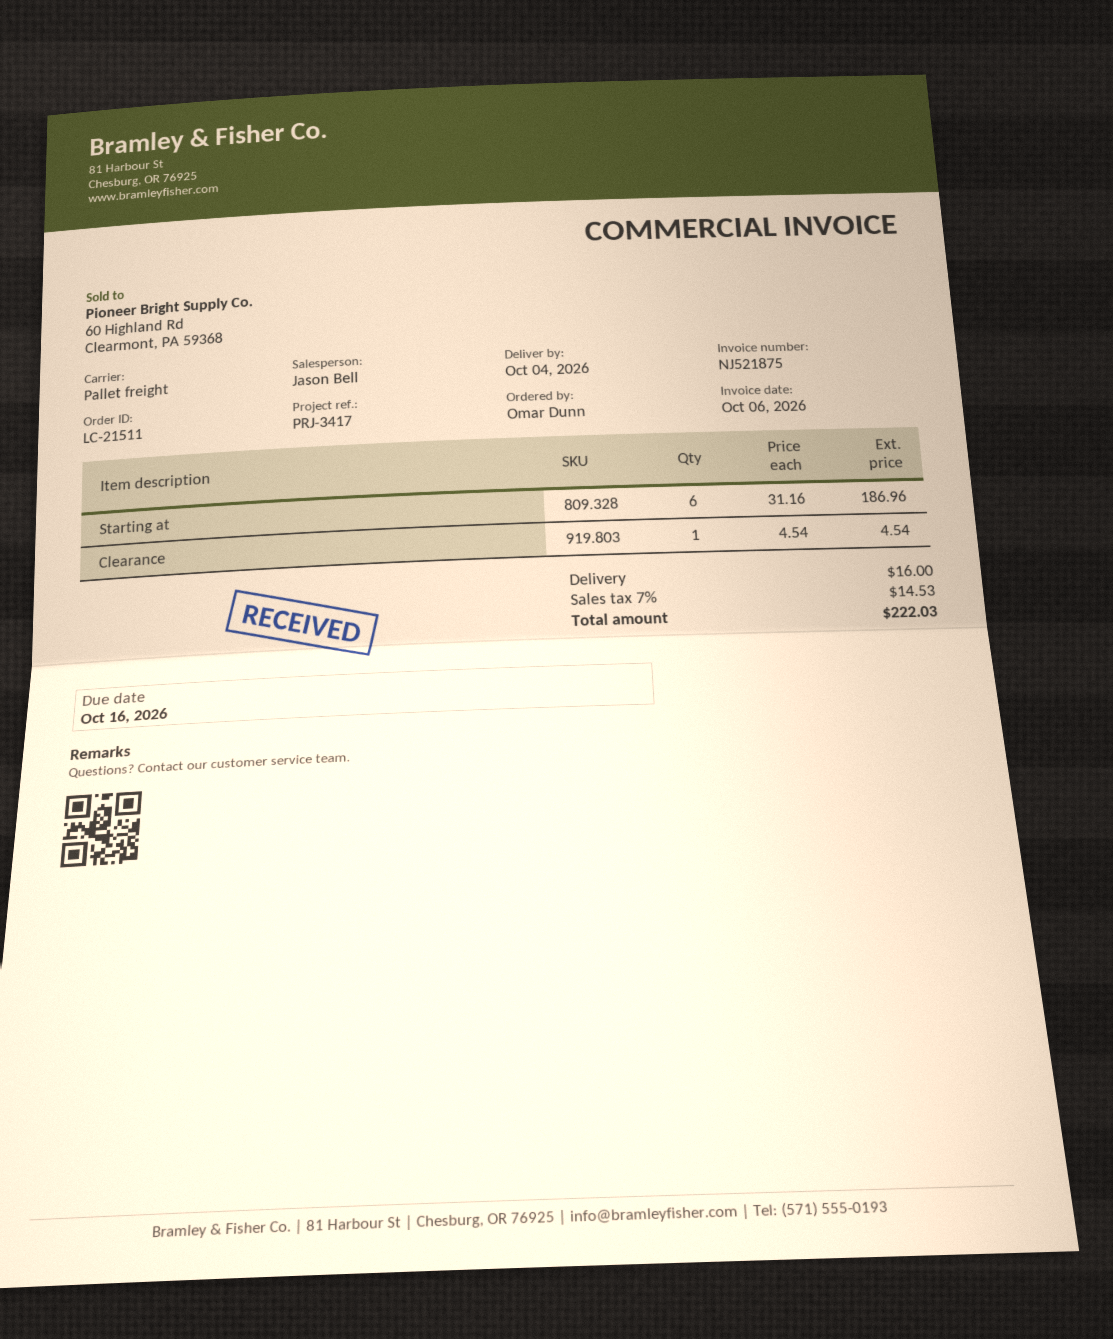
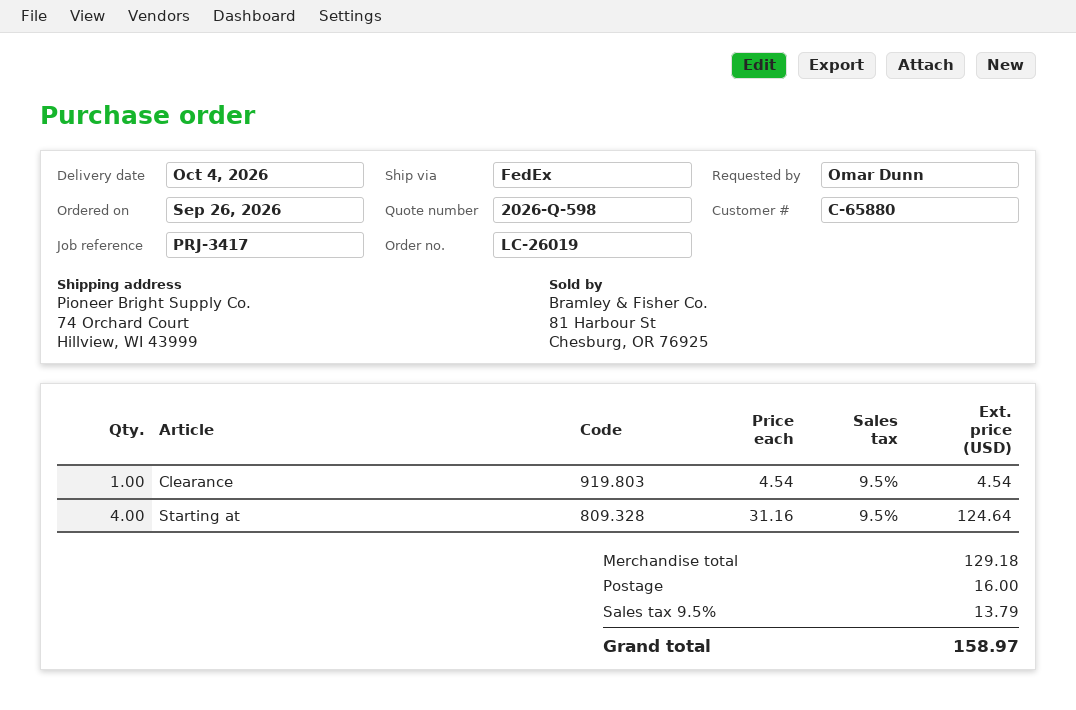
order number: LC-21511 -> LC-26019
shipping method: pallet freight -> FedEx
Starting at: 6 x 31.16 = 186.96 -> 4 x 31.16 = 124.64
tax: 7% = 14.53 -> 9.5% = 13.79
total: 222.03 -> 158.97

